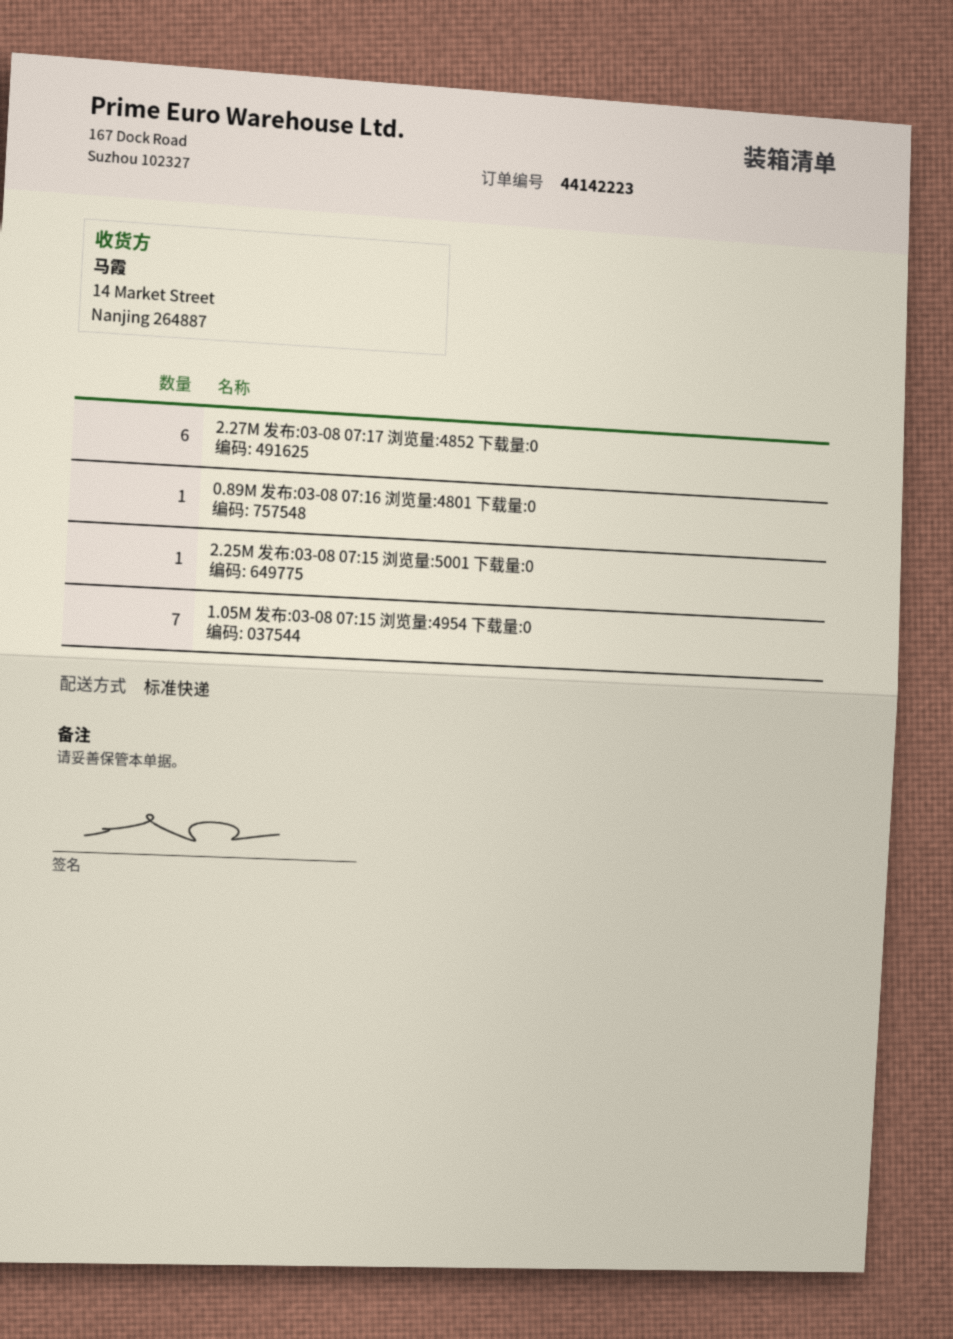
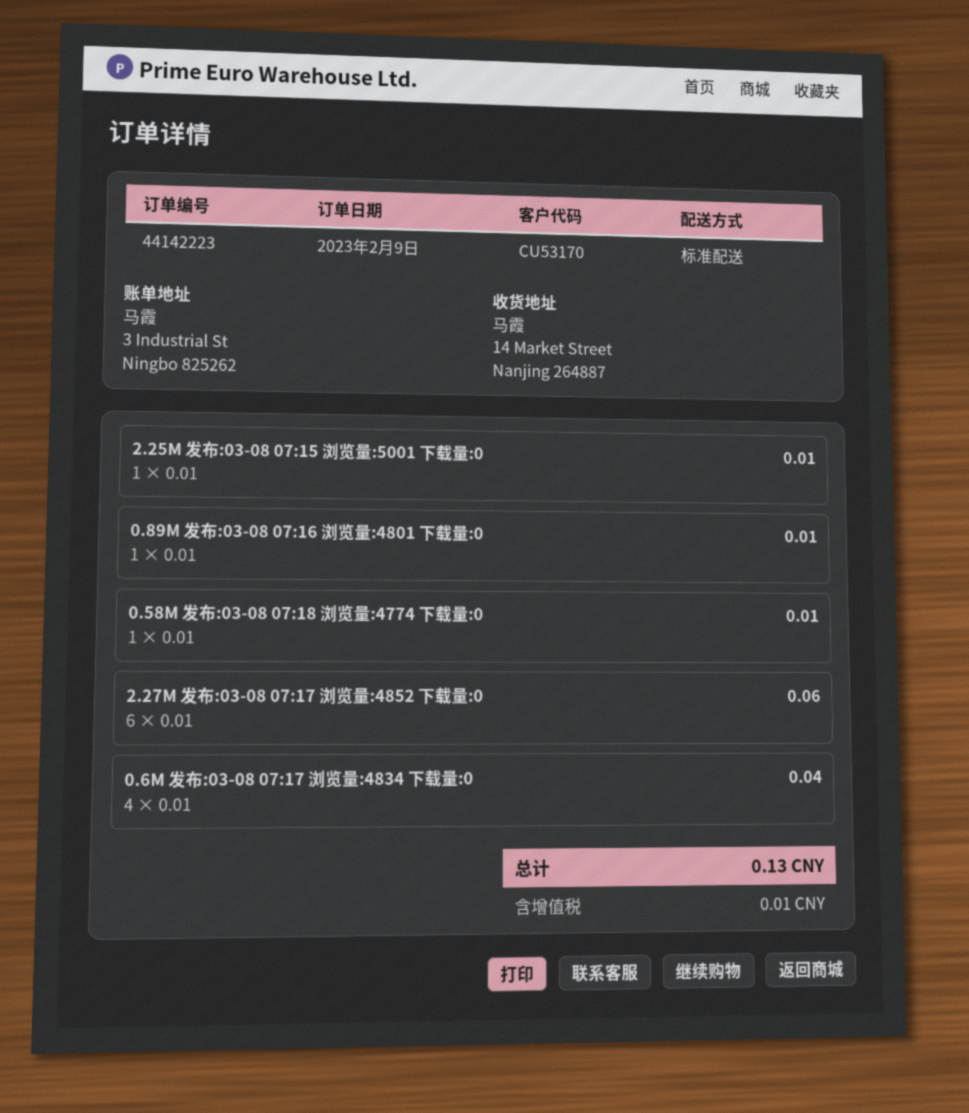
1.05M 发布:03-08 07:15 浏览量:4954 下载量:0: 7 -> none
0.58M 发布:03-08 07:18 浏览量:4774 下载量:0: none -> 1
0.6M 发布:03-08 07:17 浏览量:4834 下载量:0: none -> 4

